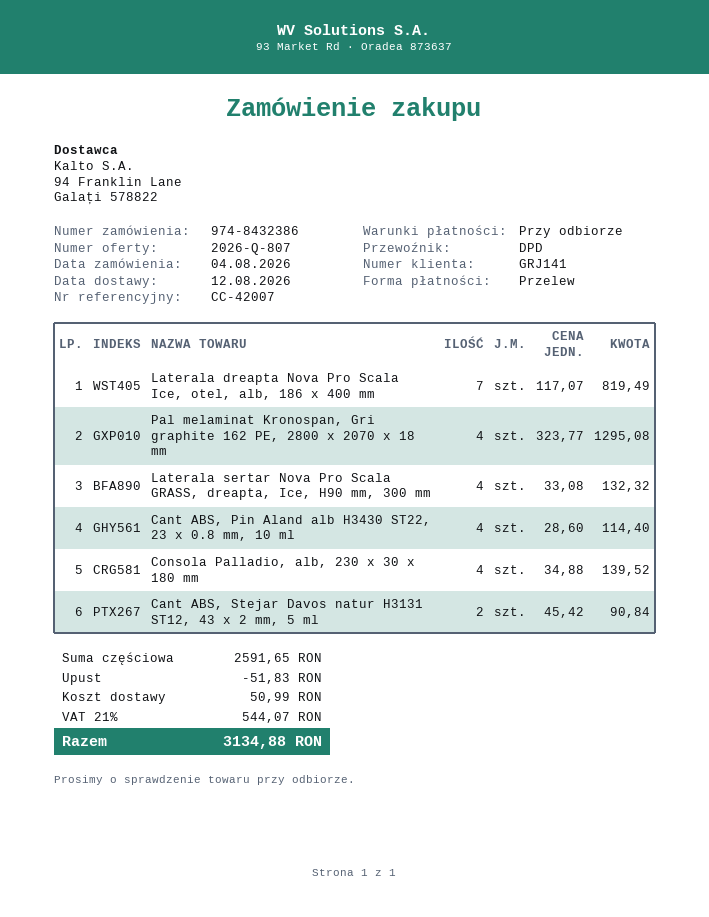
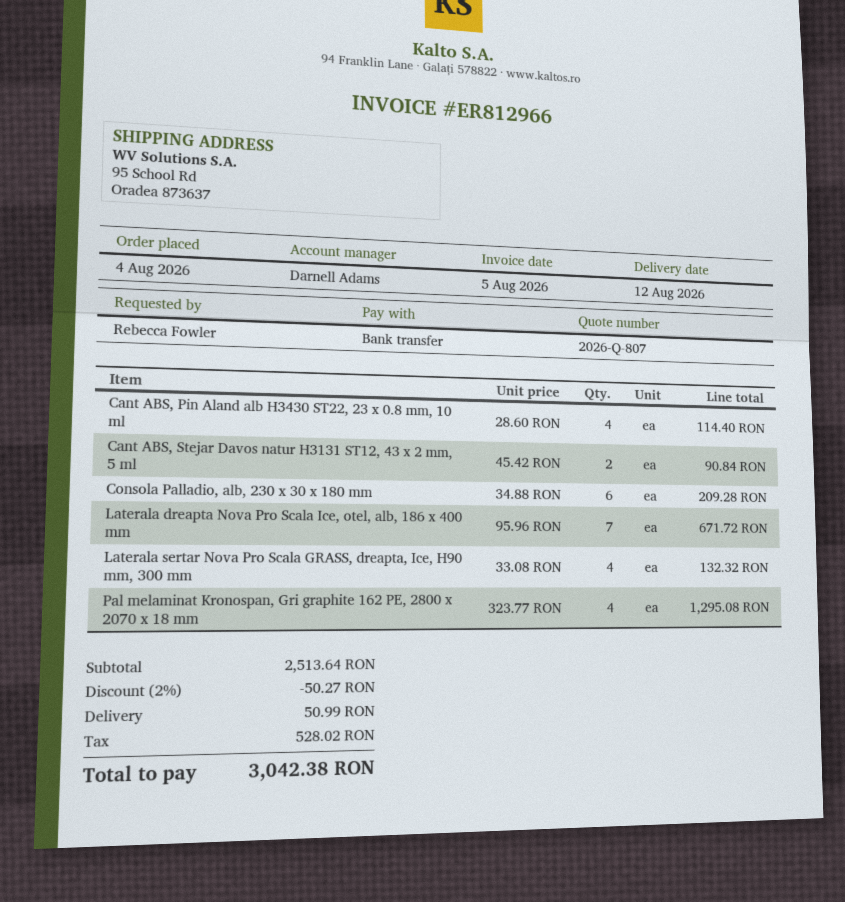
Laterala dreapta Nova Pro Scala Ice, otel, alb, 186 x 400 mm: 7 x 117.07 = 819.49 -> 7 x 95.96 = 671.72
Consola Palladio, alb, 230 x 30 x 180 mm: 4 x 34.88 = 139.52 -> 6 x 34.88 = 209.28
subtotal: 2591.65 -> 2513.64
discount: 51.83 -> 50.27
tax: 544.07 -> 528.02
total: 3134.88 -> 3042.38

